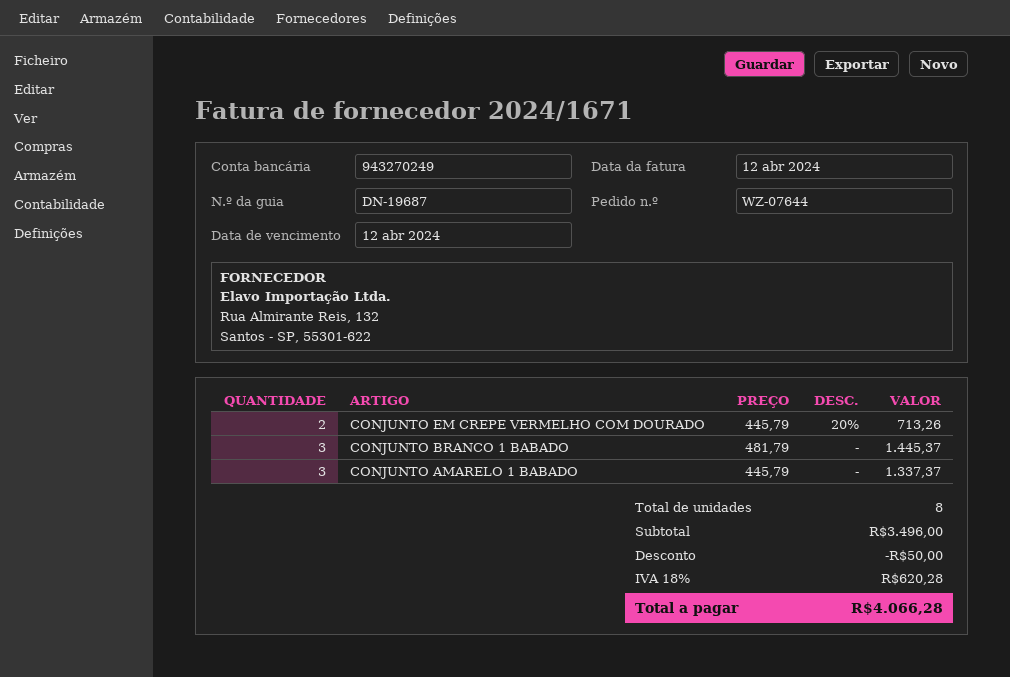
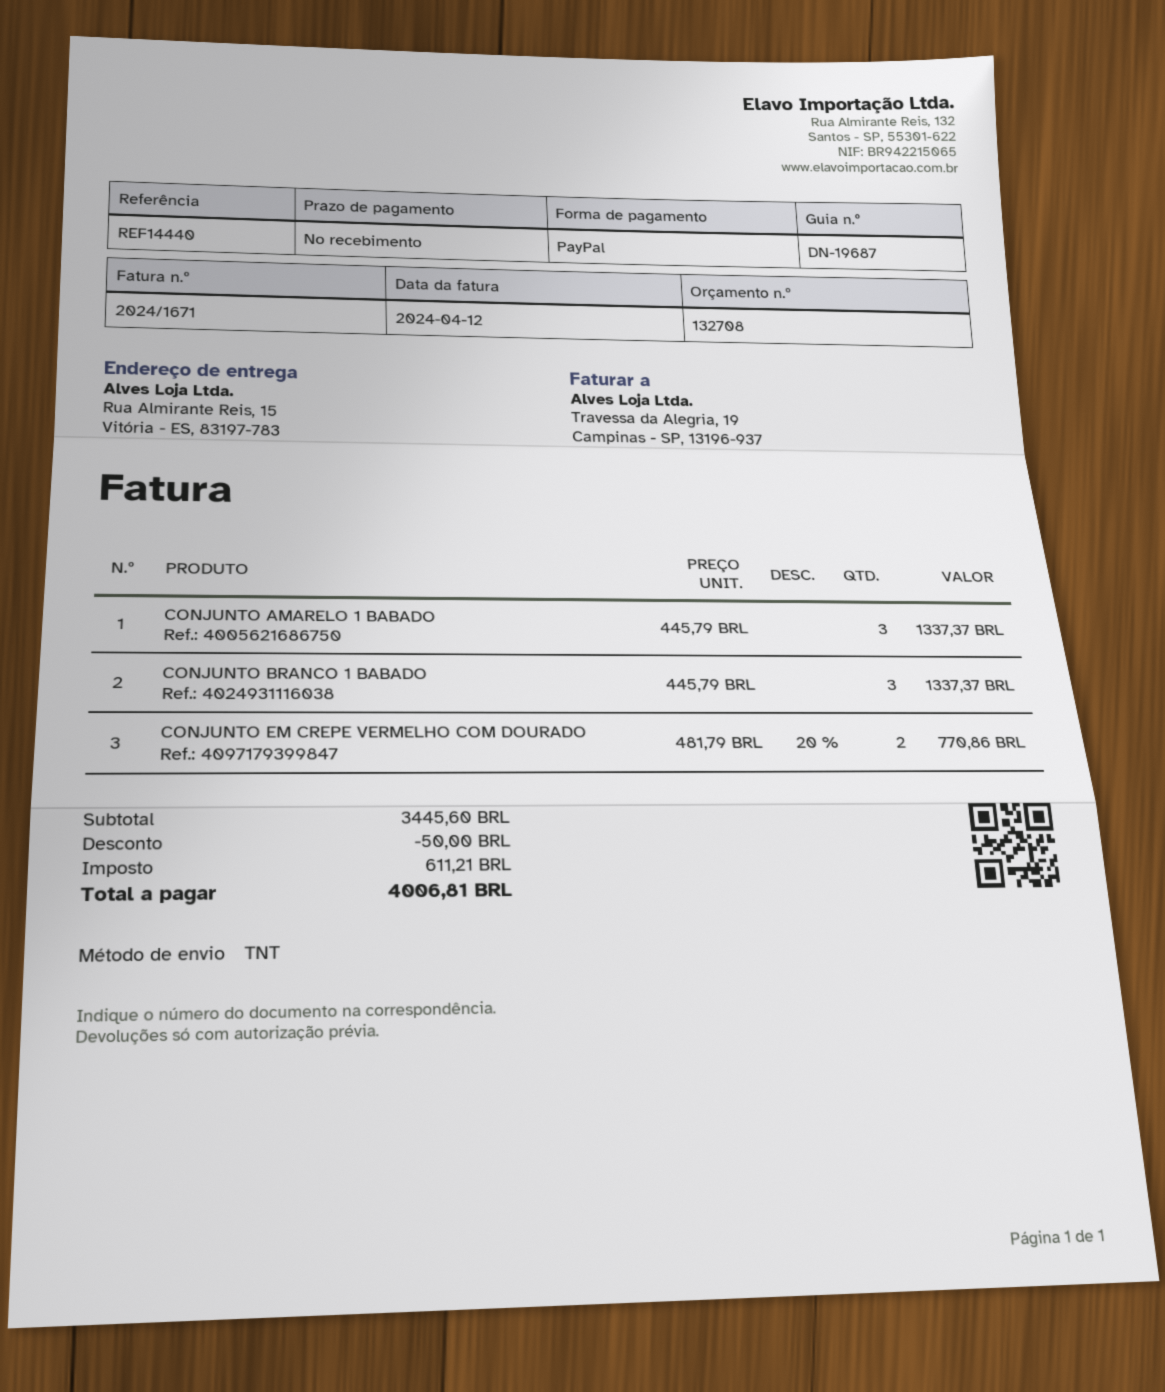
CONJUNTO EM CREPE VERMELHO COM DOURADO: 2 x 445.79 - 20% = 713.26 -> 2 x 481.79 - 20% = 770.86
CONJUNTO BRANCO 1 BABADO: 3 x 481.79 = 1445.37 -> 3 x 445.79 = 1337.37
subtotal: 3496.00 -> 3445.60
tax: 620.28 -> 611.21
total: 4066.28 -> 4006.81

